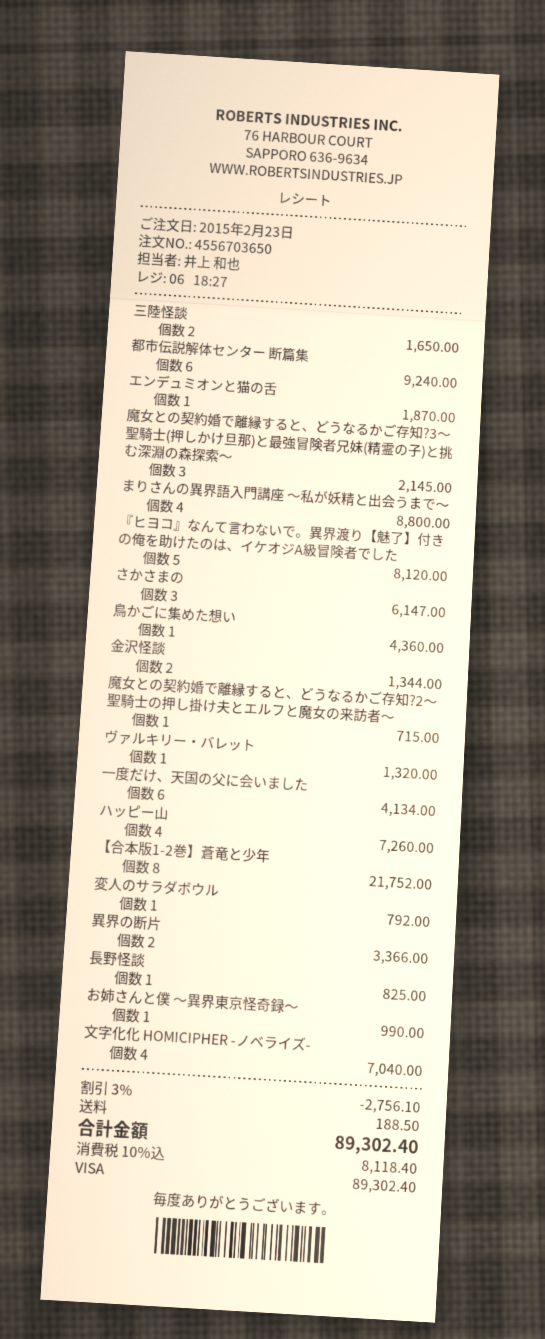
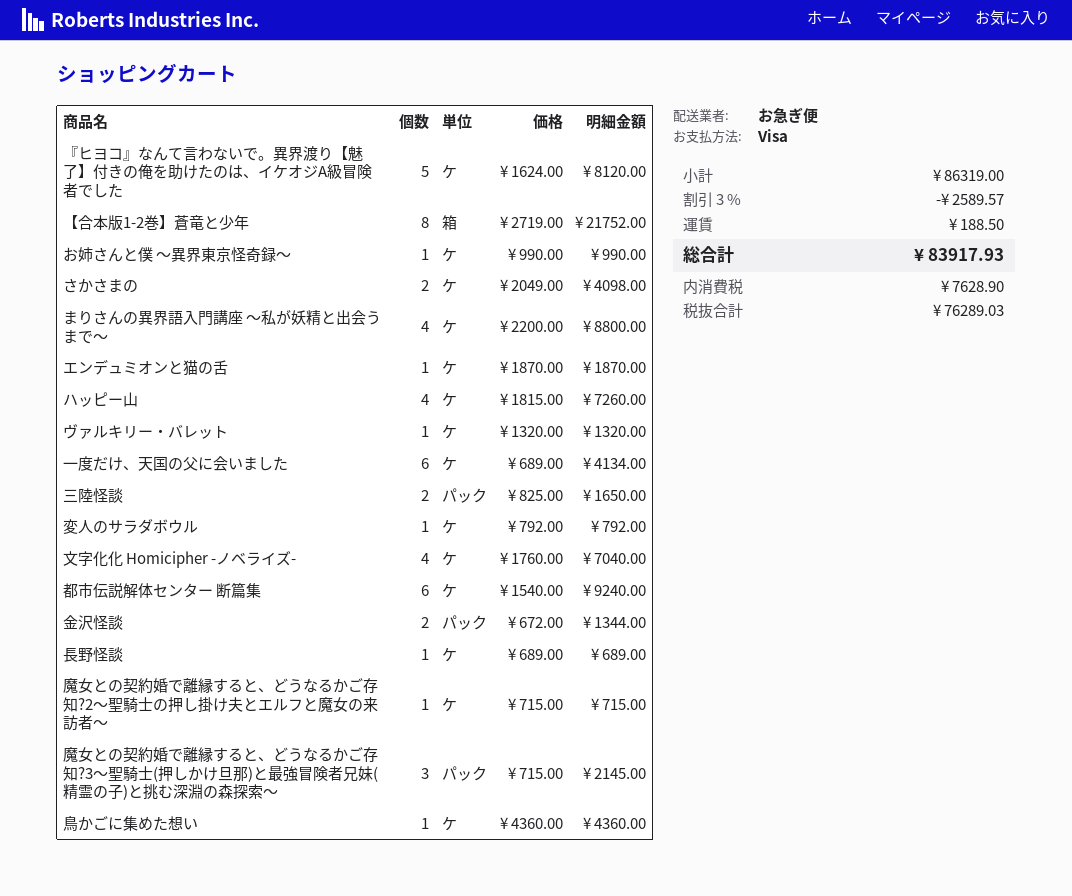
さかさまの: 3 for 6147.00 -> 2 for 4098.00
異界の断片: 2 for 3366.00 -> none
長野怪談: 1 for 825.00 -> 1 for 689.00
discount: 3% = 2756.10 -> 3% = 2589.57
tax: 8118.40 -> 7628.90
total: 89302.40 -> 83917.93

